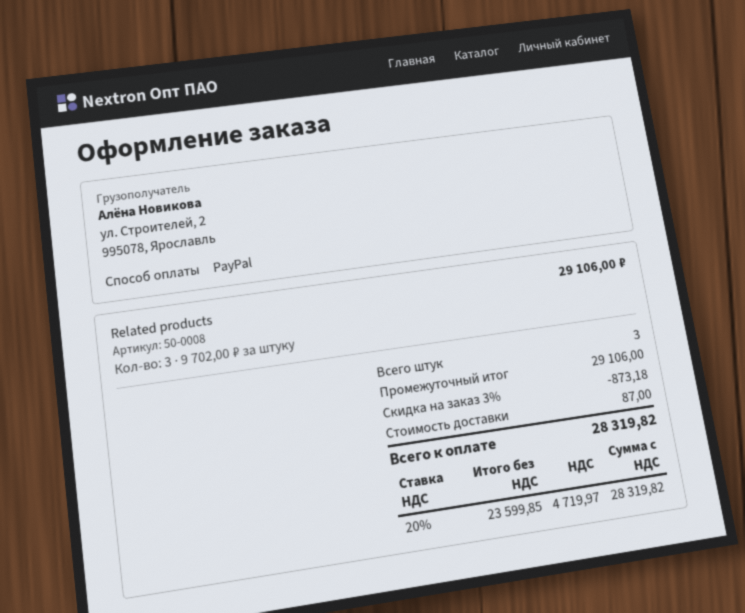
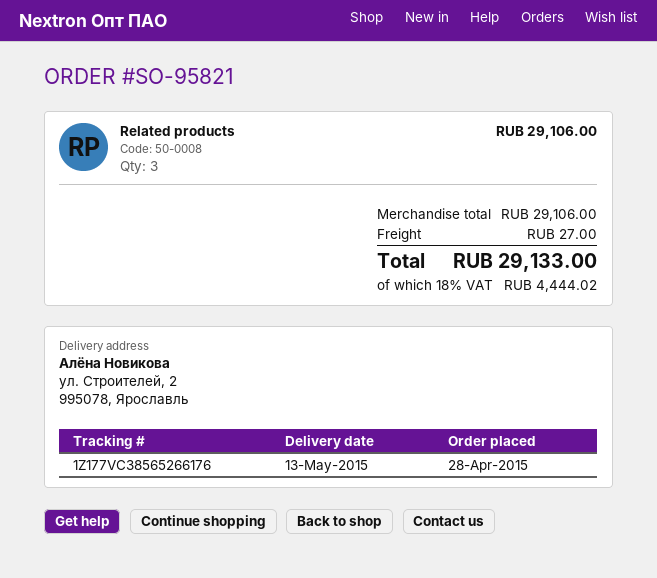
discount: 3% = 873.18 -> none
shipping: 87.00 -> 27.00
tax: 20% = 4719.97 -> 18% = 4444.02
total: 28319.82 -> 29133.00

